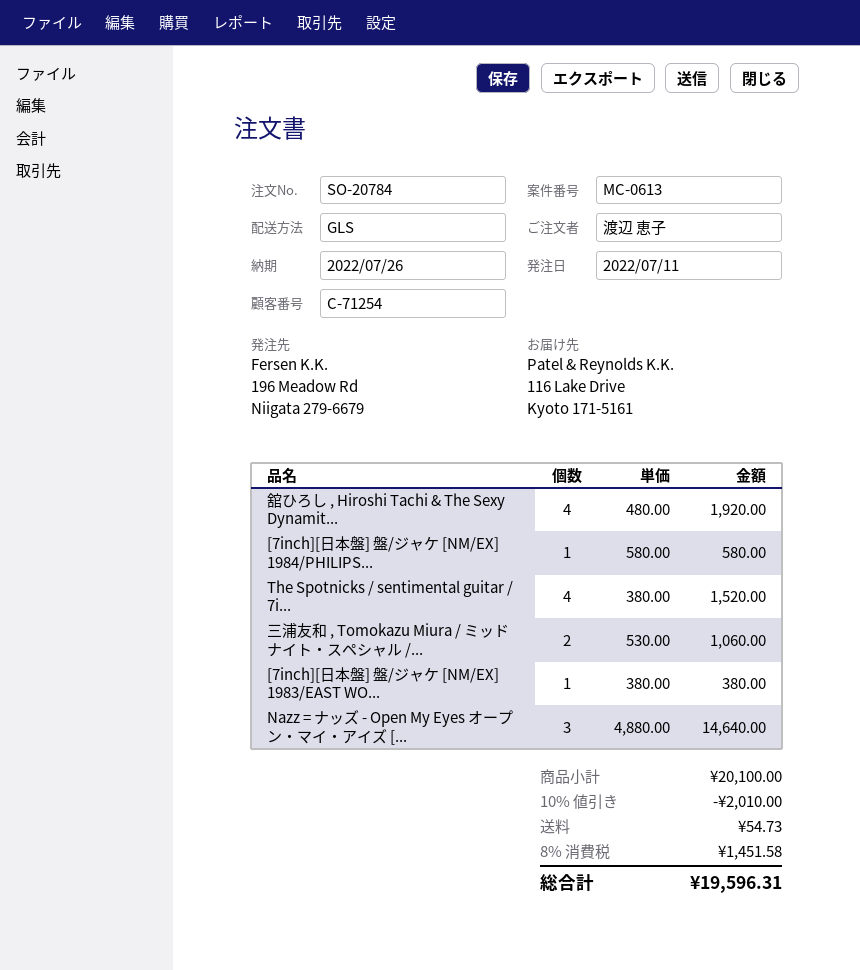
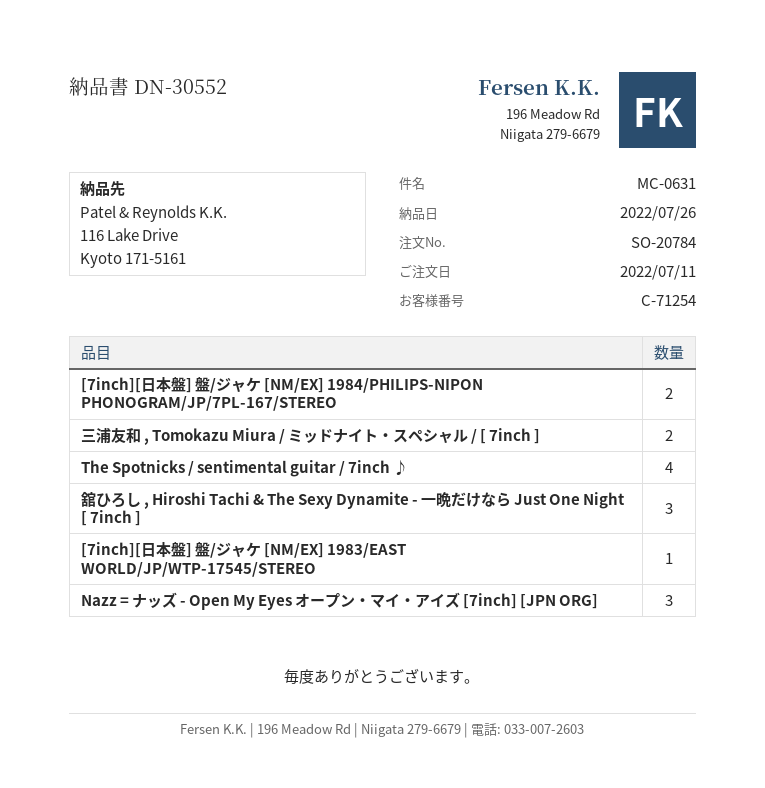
reference: MC-0613 -> MC-0631
舘ひろし , Hiroshi Tachi & The Sexy Dynamit...: 4 -> 3
[7inch][日本盤] 盤/ジャケ [NM/EX] 1984/PHILIPS...: 1 -> 2

